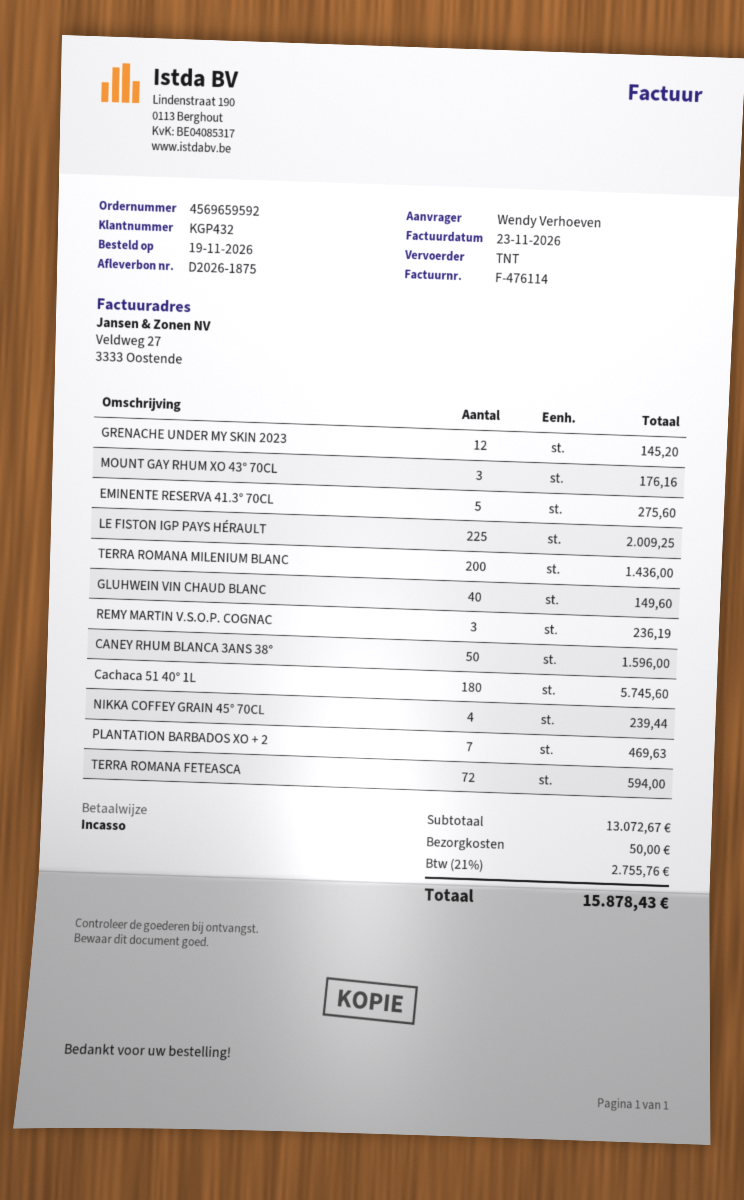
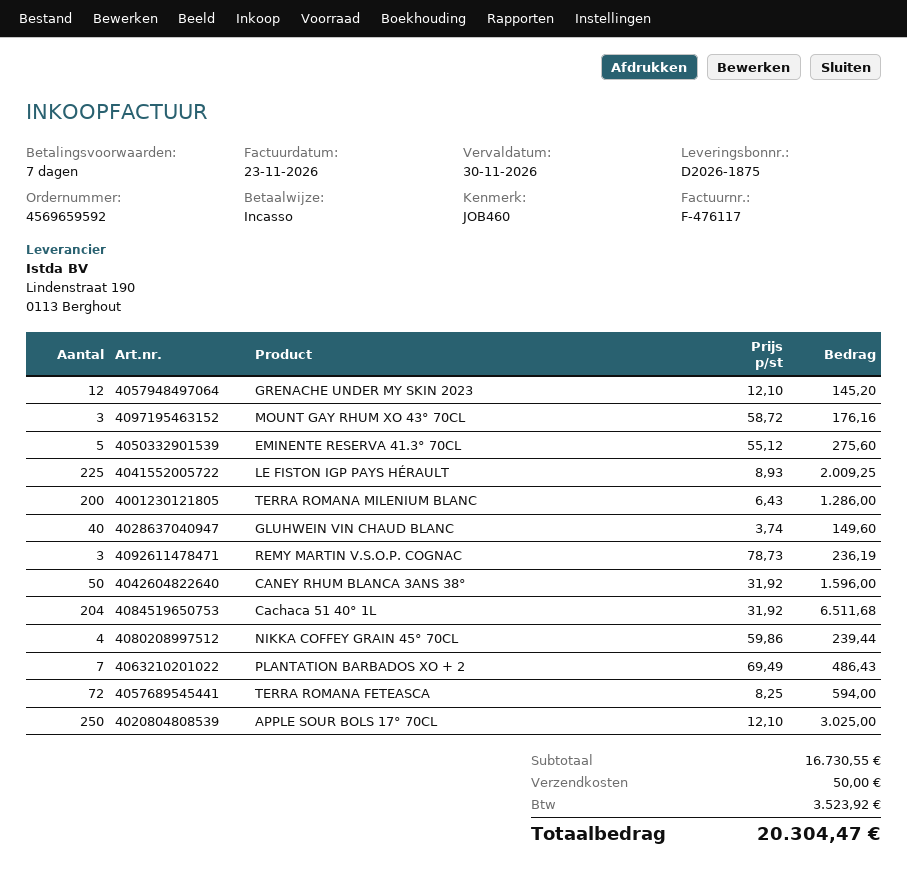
invoice number: F-476114 -> F-476117
TERRA ROMANA MILENIUM BLANC: 200 for 1436.00 -> 200 for 1286.00
Cachaca 51 40° 1L: 180 for 5745.60 -> 204 for 6511.68
PLANTATION BARBADOS XO + 2: 7 for 469.63 -> 7 for 486.43
APPLE SOUR BOLS 17° 70CL: none -> 250 for 3025.00
subtotal: 13072.67 -> 16730.55
tax: 2755.76 -> 3523.92
total: 15878.43 -> 20304.47

